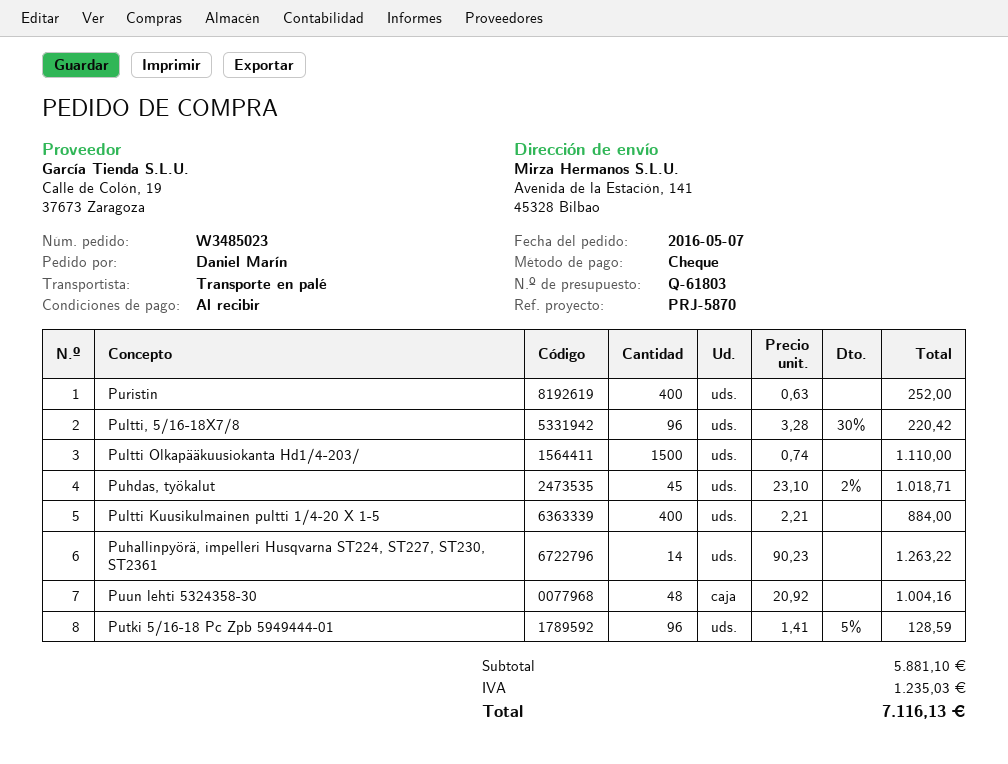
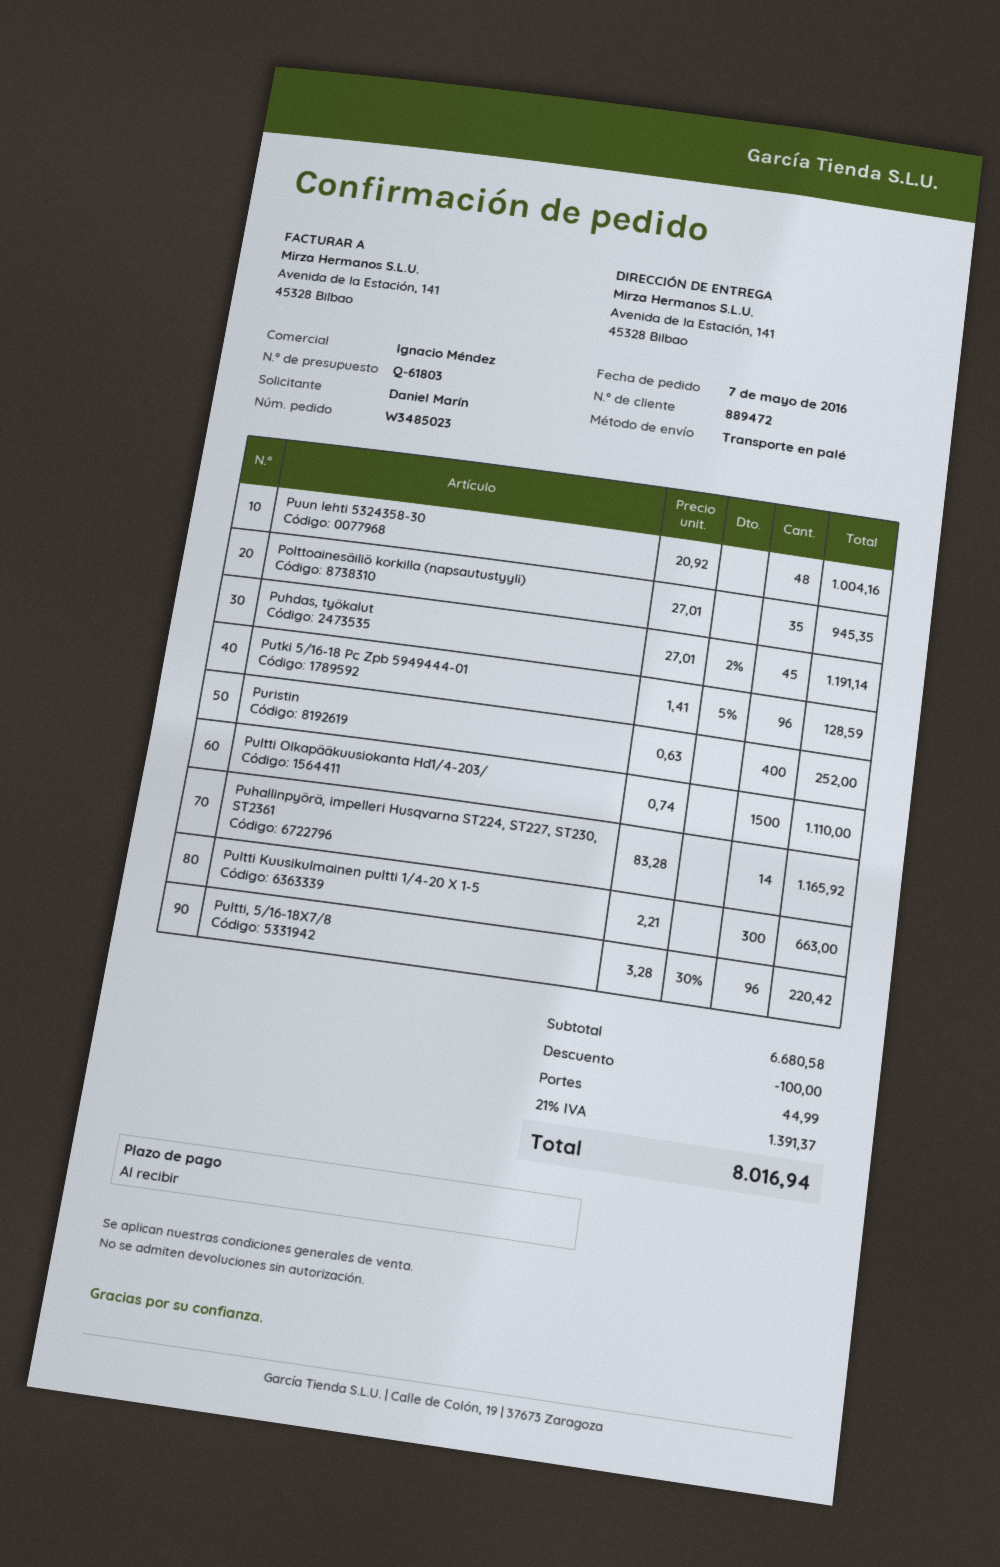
Puhdas, työkalut: 45 x 23.10 - 2% = 1018.71 -> 45 x 27.01 - 2% = 1191.14
Pultti Kuusikulmainen pultti 1/4-20 X 1-5: 400 x 2.21 = 884.00 -> 300 x 2.21 = 663.00
Puhallinpyörä, impelleri Husqvarna ST224, ST227, ST230, ST2361: 14 x 90.23 = 1263.22 -> 14 x 83.28 = 1165.92
Polttoainesäiliö korkilla (napsautustyyli): none -> 35 x 27.01 = 945.35
subtotal: 5881.10 -> 6680.58
discount: none -> 100.00
shipping: none -> 44.99
tax: 1235.03 -> 1391.37
total: 7116.13 -> 8016.94

